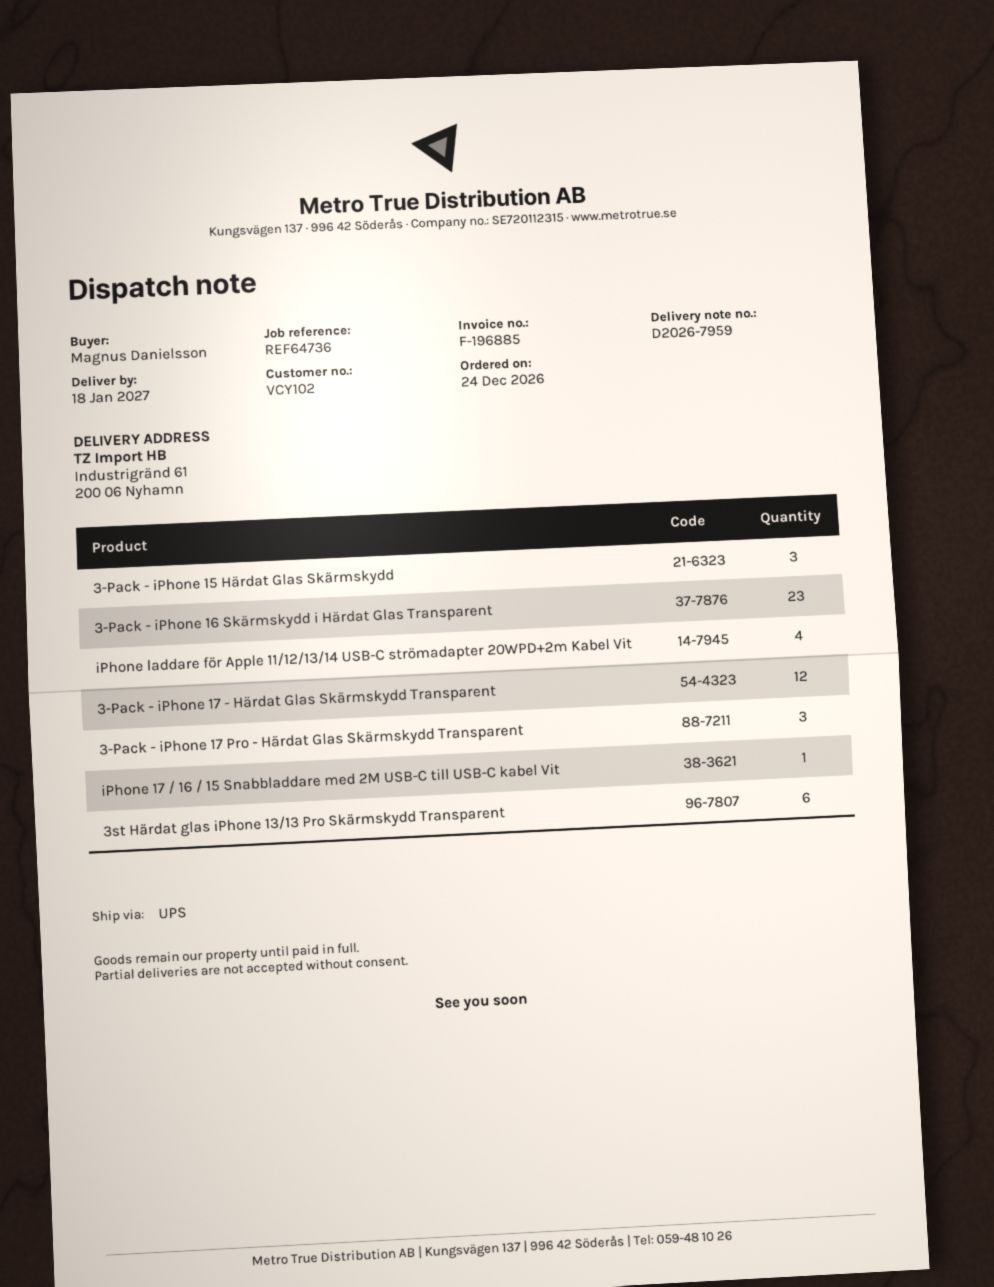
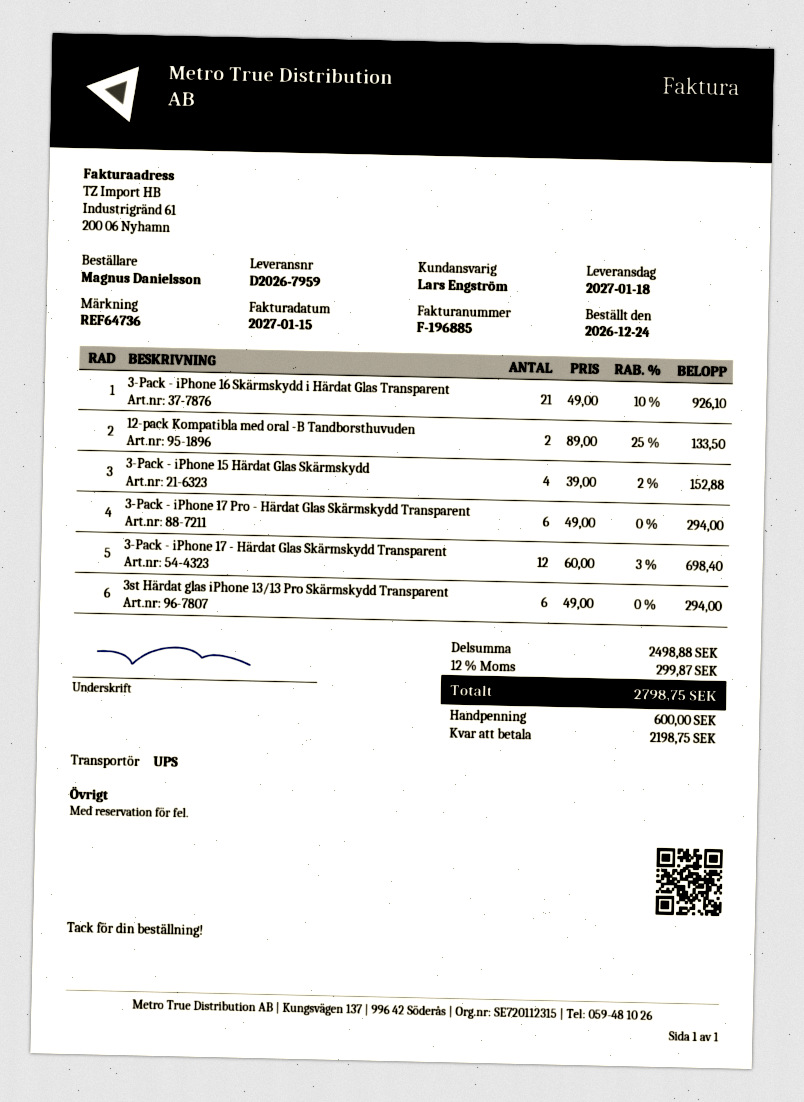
3-Pack - iPhone 15 Härdat Glas Skärmskydd: 3 -> 4
3-Pack - iPhone 16 Skärmskydd i Härdat Glas Transparent: 23 -> 21
iPhone laddare för Apple 11/12/13/14 USB-C strömadapter 20WPD+2m Kabel Vit: 4 -> none
3-Pack - iPhone 17 Pro - Härdat Glas Skärmskydd Transparent: 3 -> 6
iPhone 17 / 16 / 15 Snabbladdare med 2M USB-C till USB-C kabel Vit: 1 -> none
12-pack Kompatibla med oral -B Tandborsthuvuden: none -> 2

